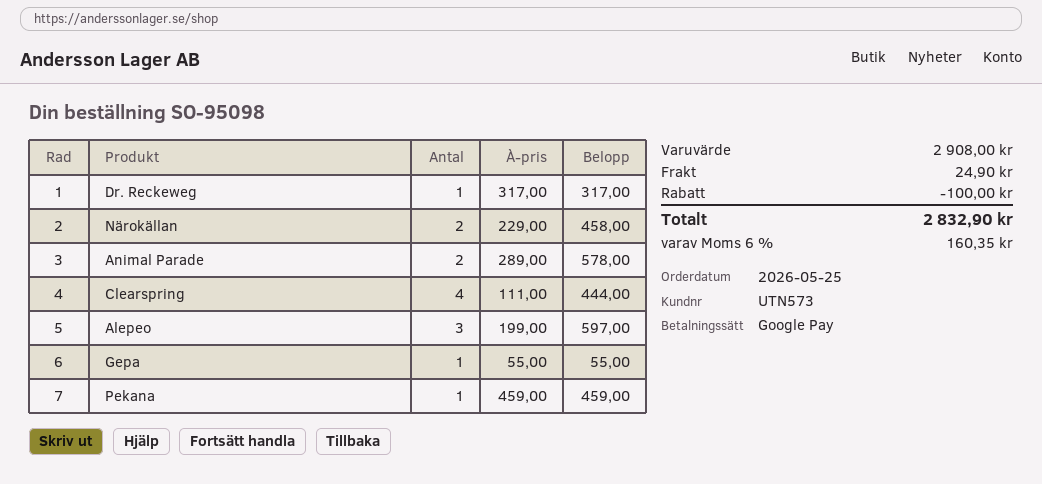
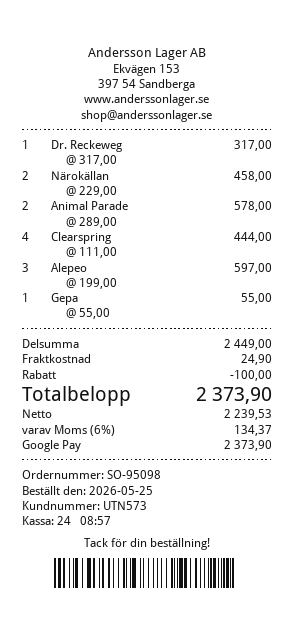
Pekana: 1 x 459.00 = 459.00 -> none
subtotal: 2908.00 -> 2449.00
tax: 6% = 160.35 -> 6% = 134.37
total: 2832.90 -> 2373.90

